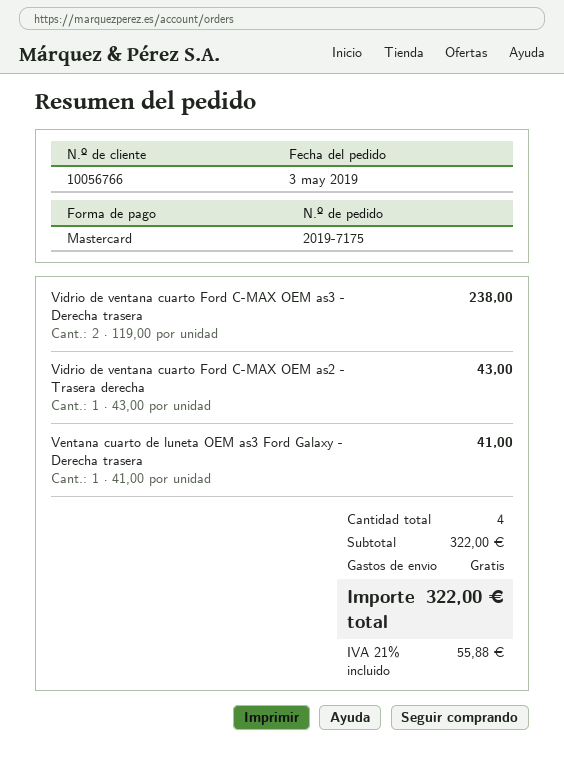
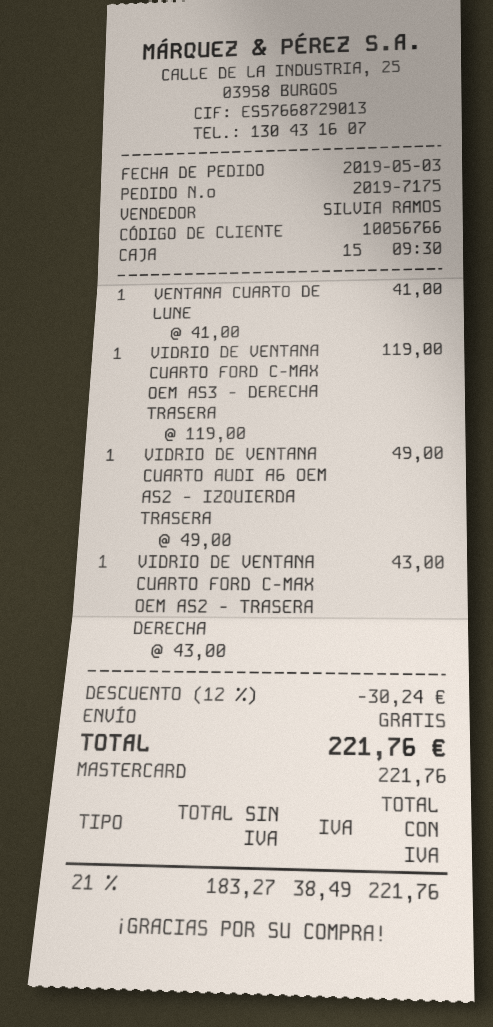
Vidrio de ventana cuarto Ford C-MAX OEM as3 - Derecha trasera: 2 x 119.00 = 238.00 -> 1 x 119.00 = 119.00
VIDRIO DE VENTANA CUARTO AUDI A6 OEM AS2 - IZQUIERDA TRASERA: none -> 1 x 49.00 = 49.00
discount: none -> 12% = 30.24
tax: 21% = 55.88 -> 21% = 38.49
total: 322.00 -> 221.76

